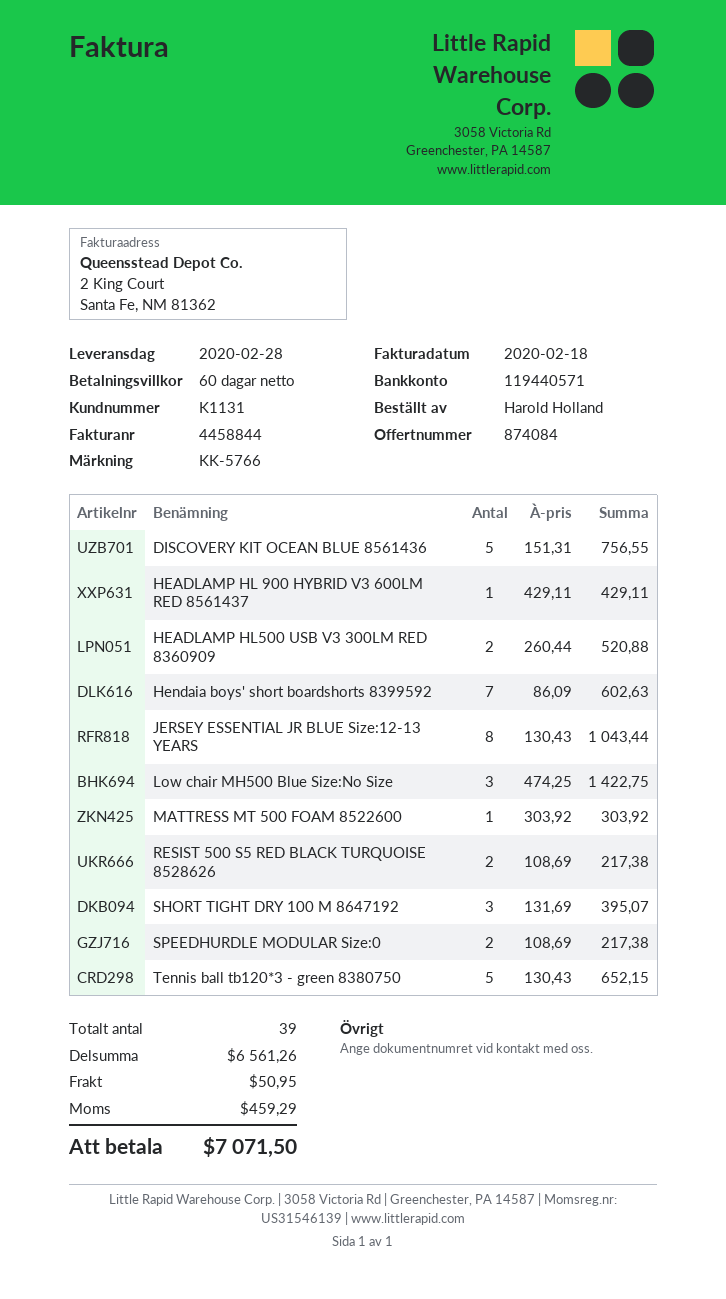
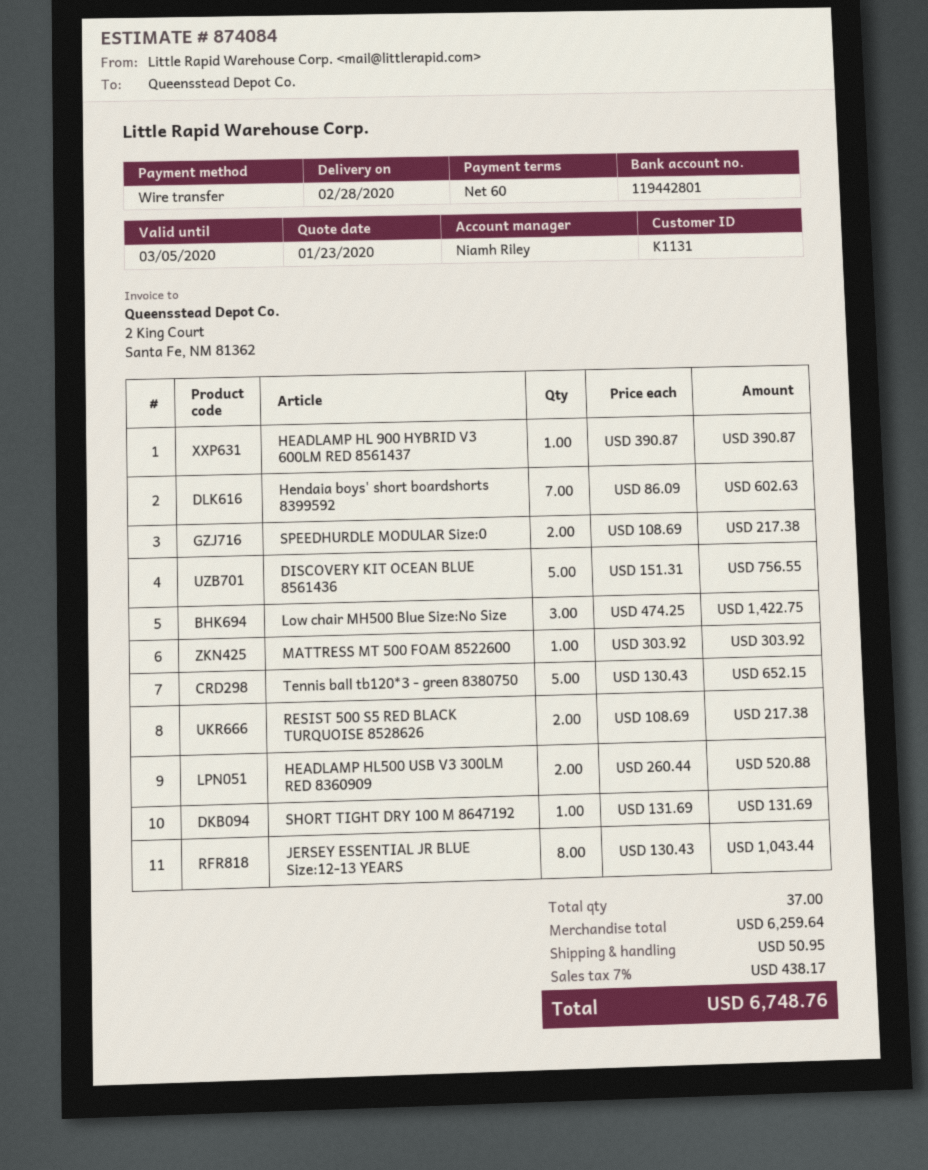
bank account: 119440571 -> 119442801
HEADLAMP HL 900 HYBRID V3 600LM RED 8561437: 1 x 429.11 = 429.11 -> 1 x 390.87 = 390.87
SHORT TIGHT DRY 100 M 8647192: 3 x 131.69 = 395.07 -> 1 x 131.69 = 131.69
total quantity: 39 -> 37
subtotal: 6561.26 -> 6259.64
tax: 459.29 -> 438.17
total: 7071.50 -> 6748.76

